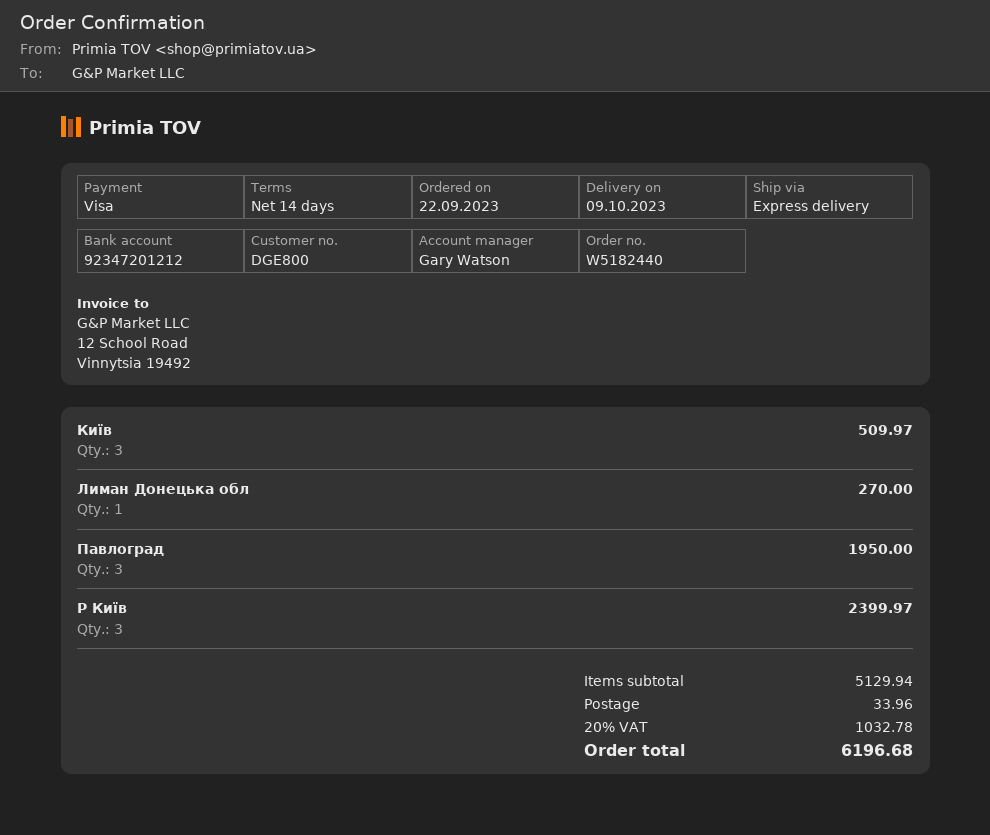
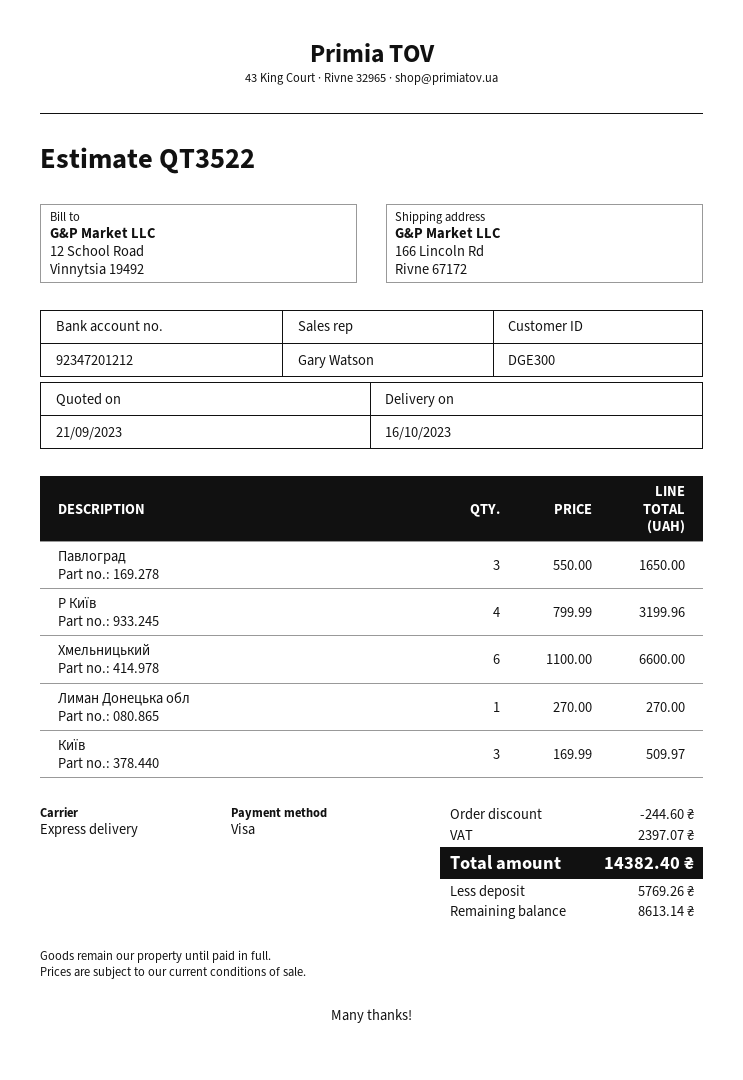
delivery date: 2023-10-09 -> 2023-10-16
customer number: DGE800 -> DGE300
Павлоград: 3 for 1950.00 -> 3 for 1650.00
Р Київ: 3 for 2399.97 -> 4 for 3199.96
Хмельницький: none -> 6 for 6600.00
discount: none -> 244.60
shipping: 33.96 -> none
tax: 1032.78 -> 2397.07
total: 6196.68 -> 14382.40

